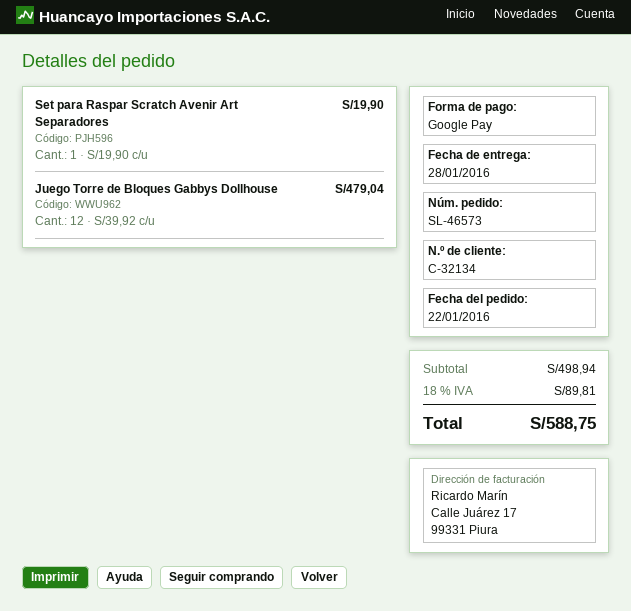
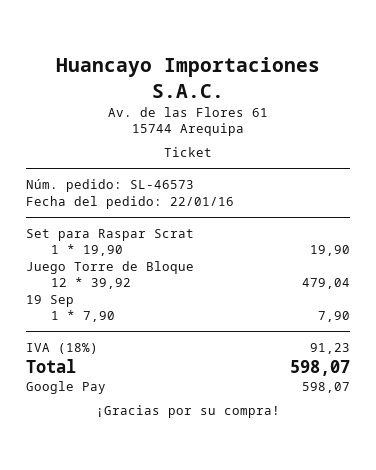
19 Sep: none -> 1 x 7.90 = 7.90
tax: 18% = 89.81 -> 18% = 91.23
total: 588.75 -> 598.07

